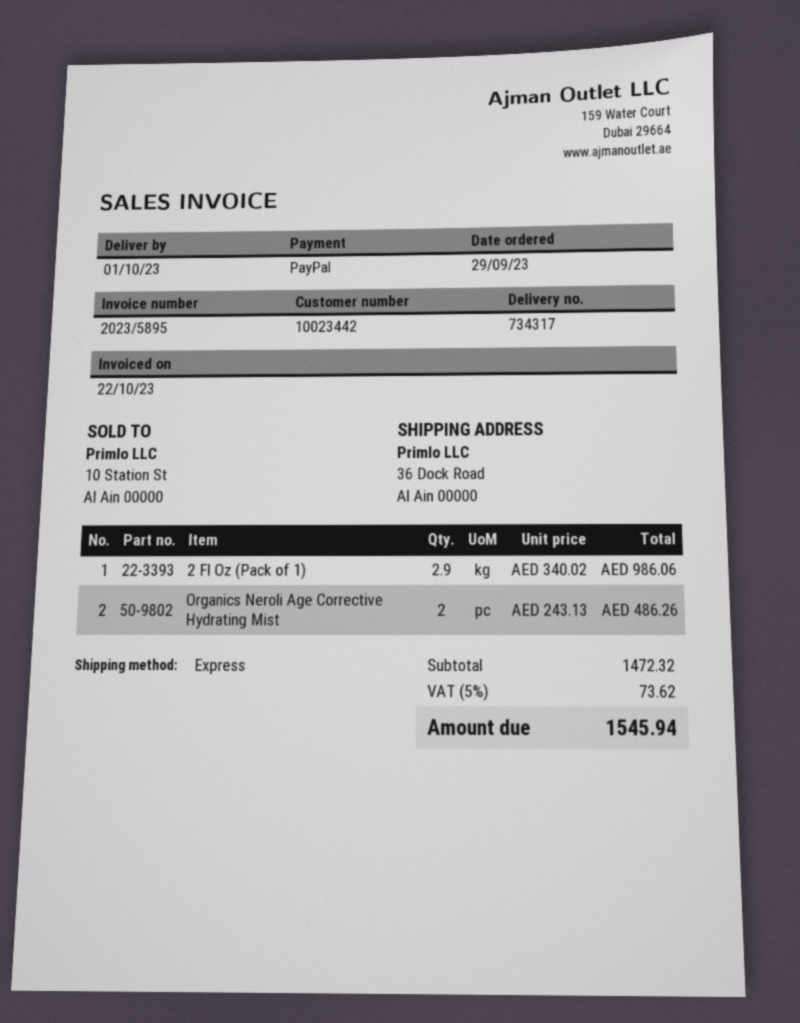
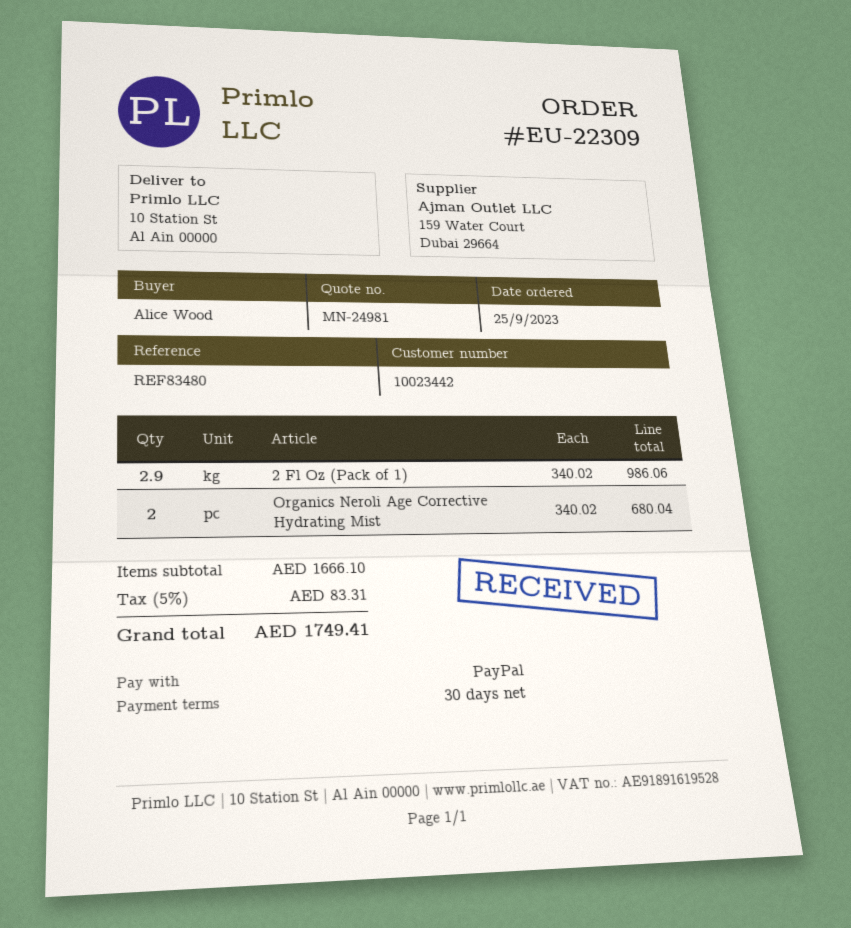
order date: 2023-09-29 -> 2023-09-25
ship to: 36 Dock Road, Al Ain 00000 -> 10 Station St, Al Ain 00000
Organics Neroli Age Corrective Hydrating Mist: 2 x 243.13 = 486.26 -> 2 x 340.02 = 680.04
subtotal: 1472.32 -> 1666.10
tax: 5% = 73.62 -> 5% = 83.31
total: 1545.94 -> 1749.41

